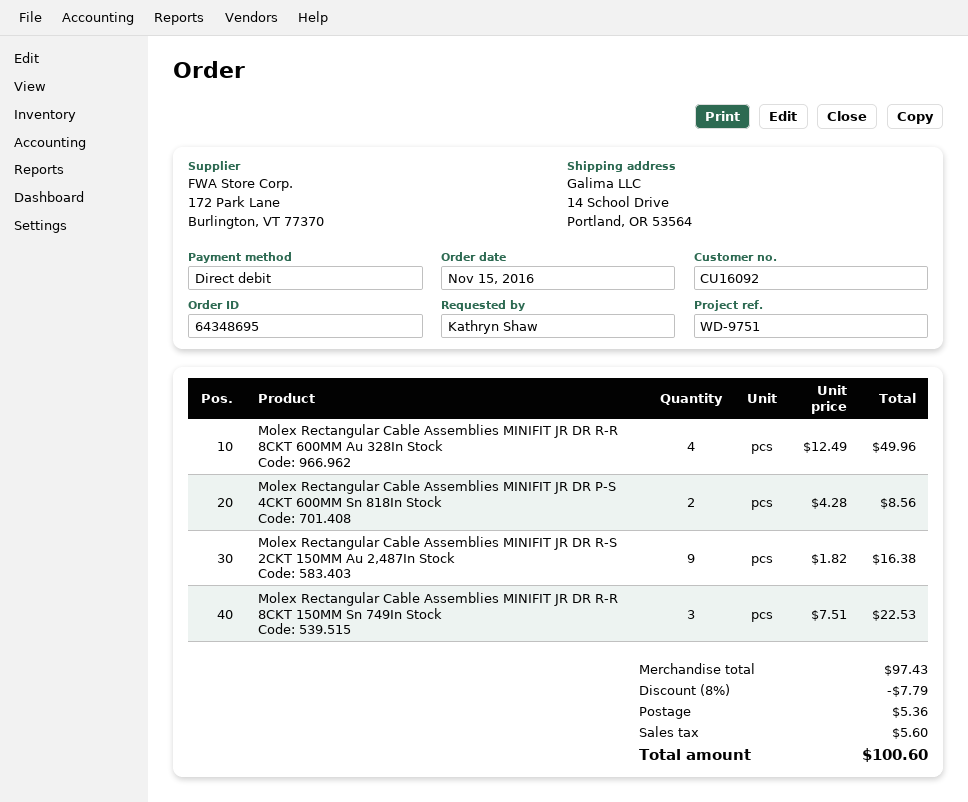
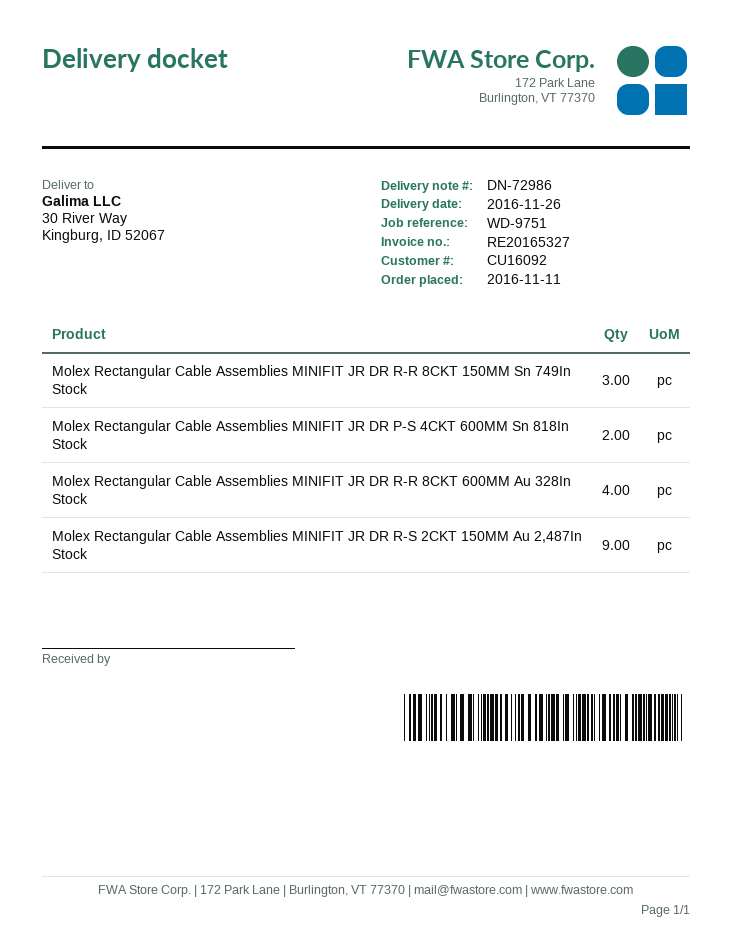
order date: 2016-11-15 -> 2016-11-11
ship to: 14 School Drive, Portland, OR 53564 -> 30 River Way, Kingburg, ID 52067

